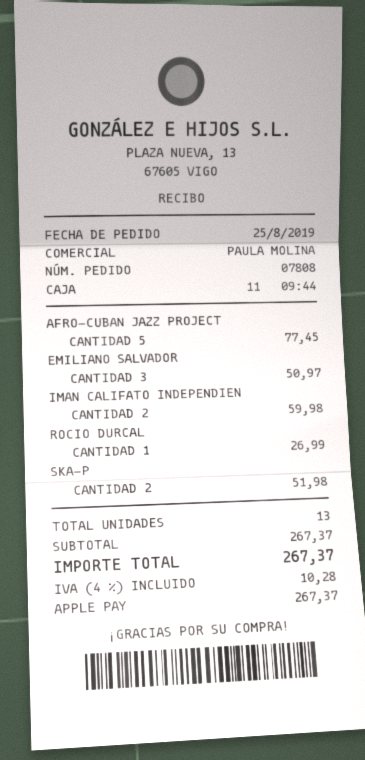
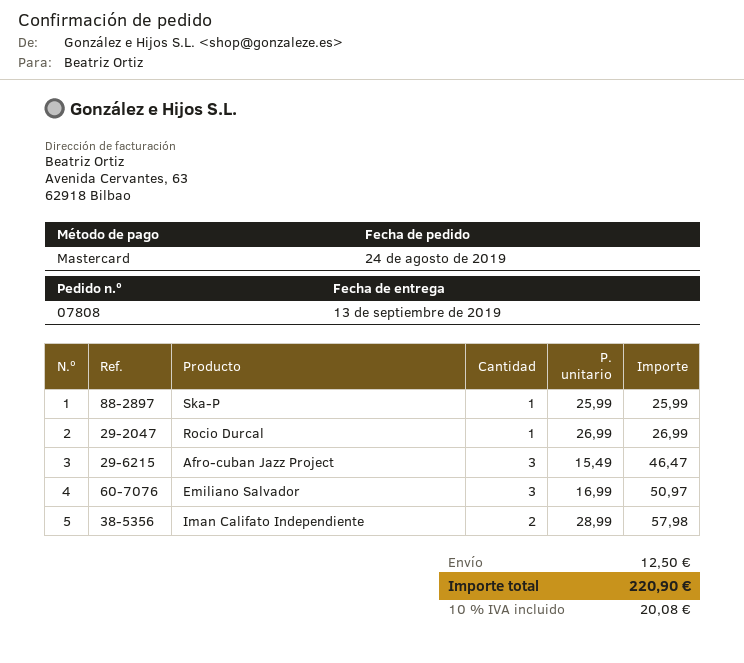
order date: 2019-08-25 -> 2019-08-24
payment method: Apple Pay -> Mastercard
AFRO-CUBAN JAZZ PROJECT: 5 for 77.45 -> 3 for 46.47
IMAN CALIFATO INDEPENDIEN: 2 for 59.98 -> 2 for 57.98
SKA-P: 2 for 51.98 -> 1 for 25.99
shipping: none -> 12.50
tax: 4% = 10.28 -> 10% = 20.08
total: 267.37 -> 220.90

